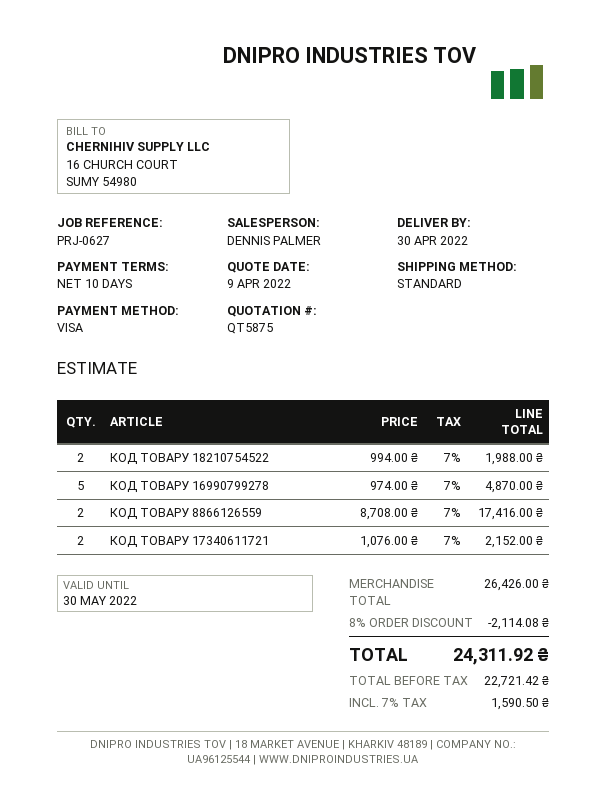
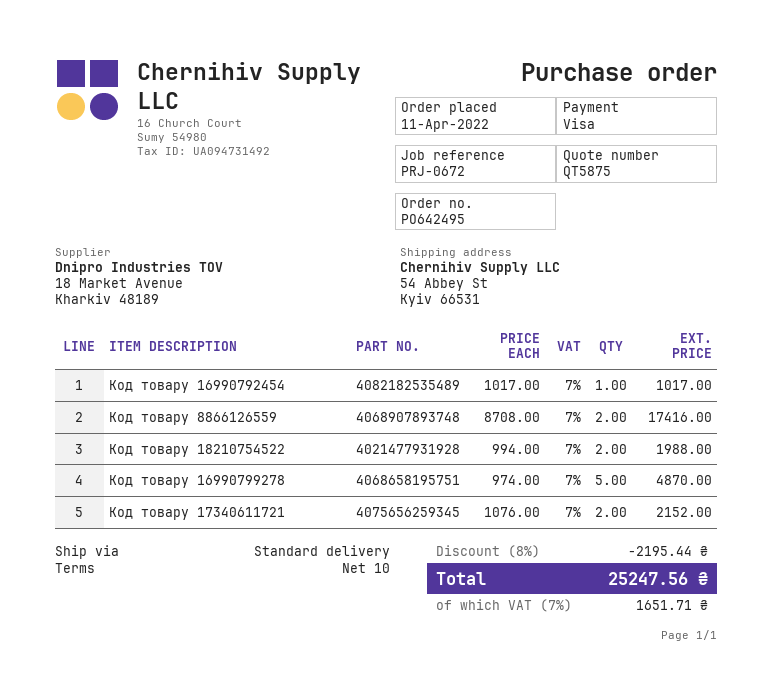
reference: PRJ-0627 -> PRJ-0672
Код товару 16990792454: none -> 1 x 1017.00 = 1017.00
discount: 8% = 2114.08 -> 8% = 2195.44
tax: 7% = 1590.50 -> 7% = 1651.71
total: 24311.92 -> 25247.56

